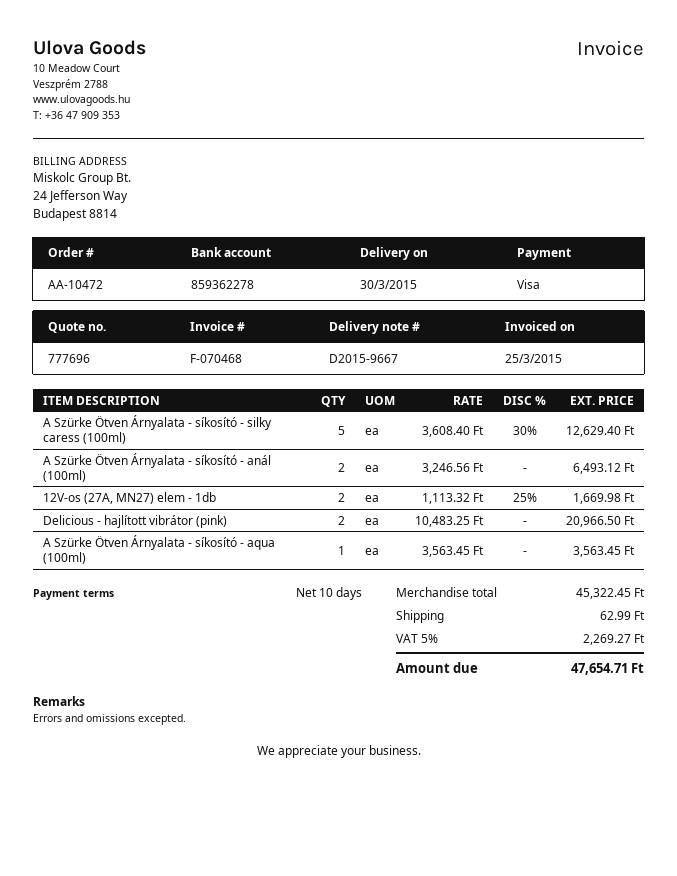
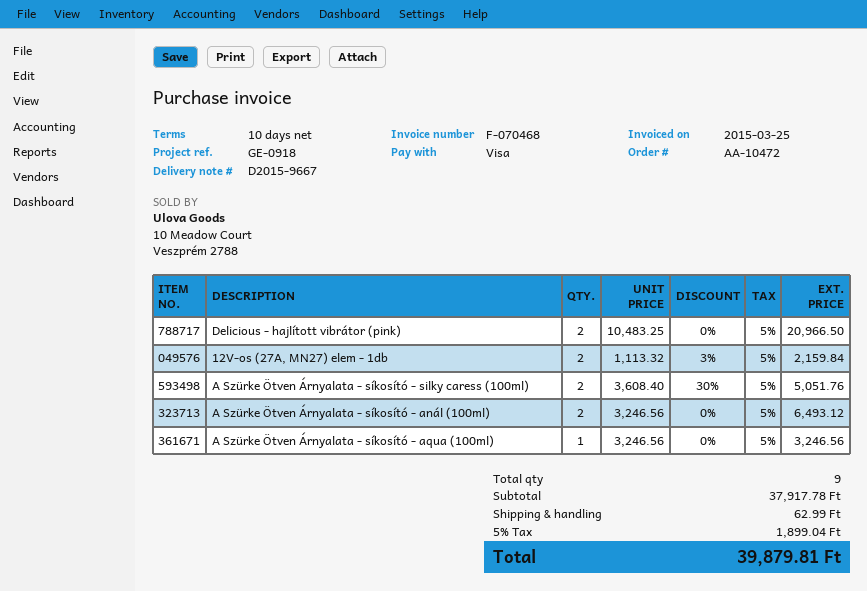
A Szürke Ötven Árnyalata - síkosító - silky caress (100ml): 5 x 3608.40 - 30% = 12629.40 -> 2 x 3608.40 - 30% = 5051.76
12V-os (27A, MN27) elem - 1db: 2 x 1113.32 - 25% = 1669.98 -> 2 x 1113.32 - 3% = 2159.84
A Szürke Ötven Árnyalata - síkosító - aqua (100ml): 1 x 3563.45 = 3563.45 -> 1 x 3246.56 = 3246.56
subtotal: 45322.45 -> 37917.78
tax: 5% = 2269.27 -> 5% = 1899.04
total: 47654.71 -> 39879.81

